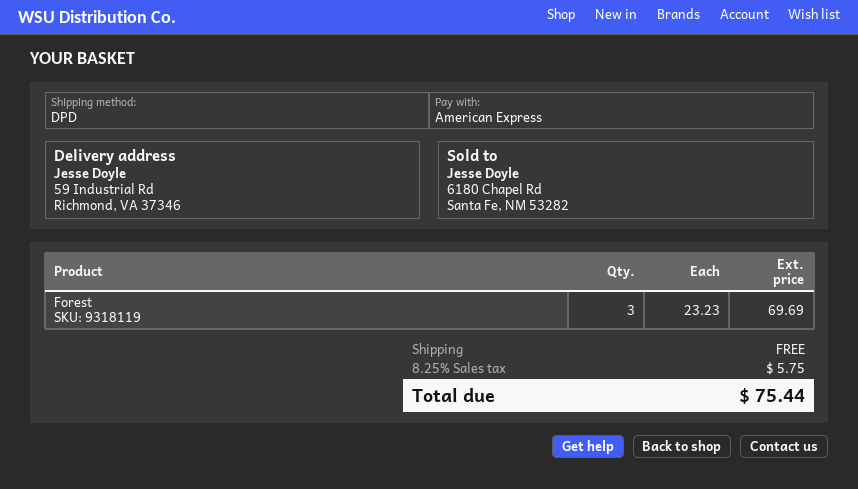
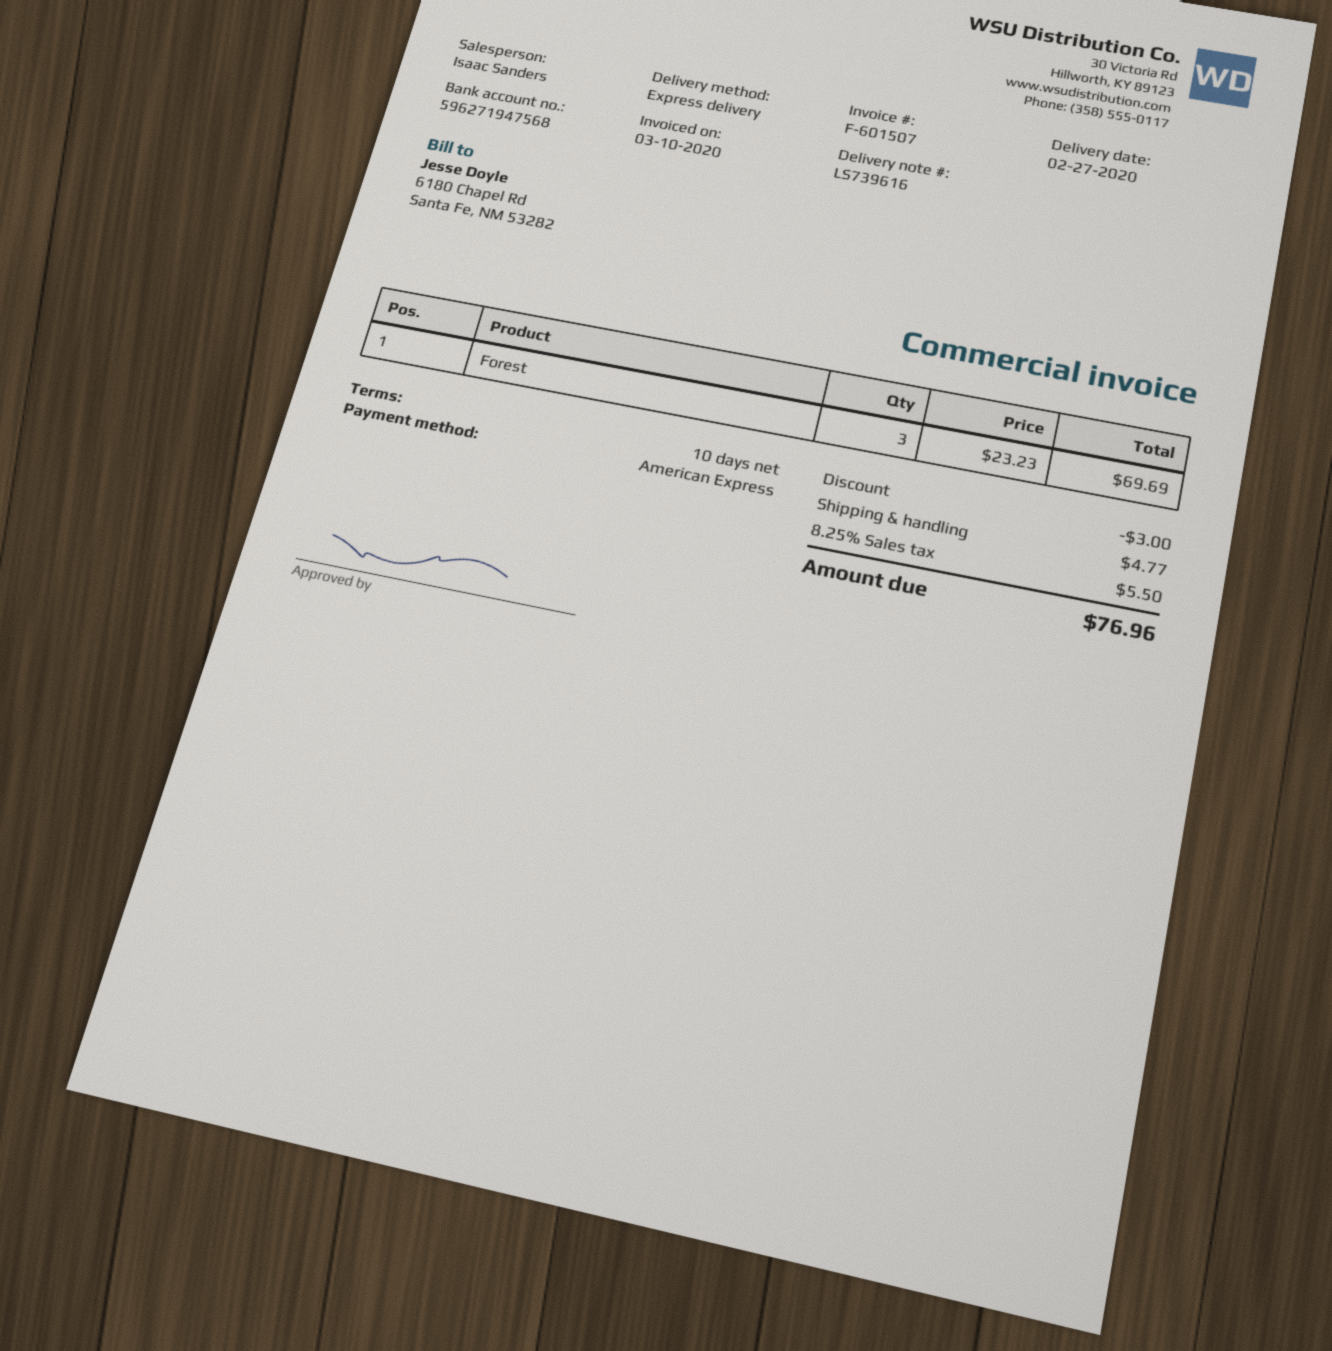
shipping method: DPD -> express
discount: none -> 3.00
shipping: 0.00 -> 4.77
tax: 8.25% = 5.75 -> 8.25% = 5.50
total: 75.44 -> 76.96

